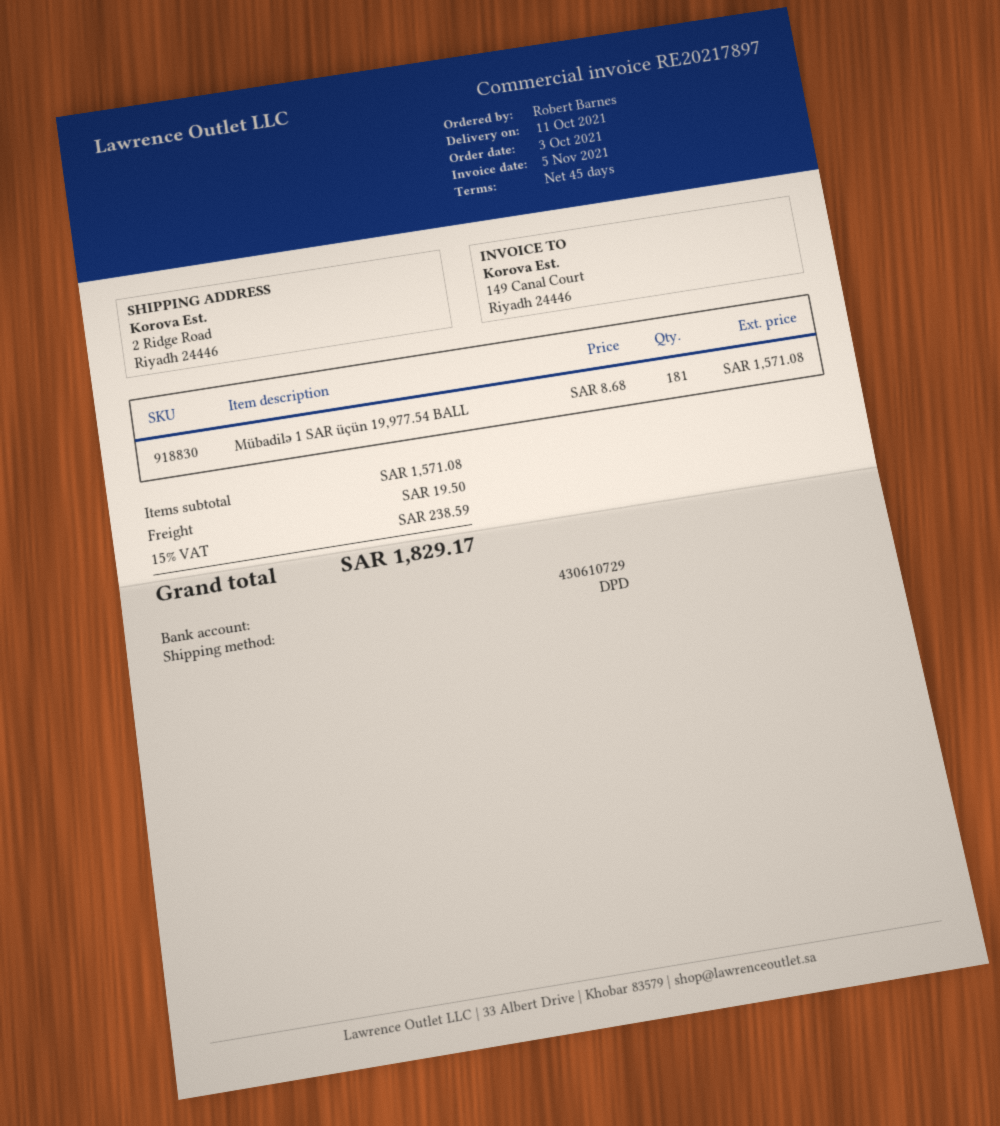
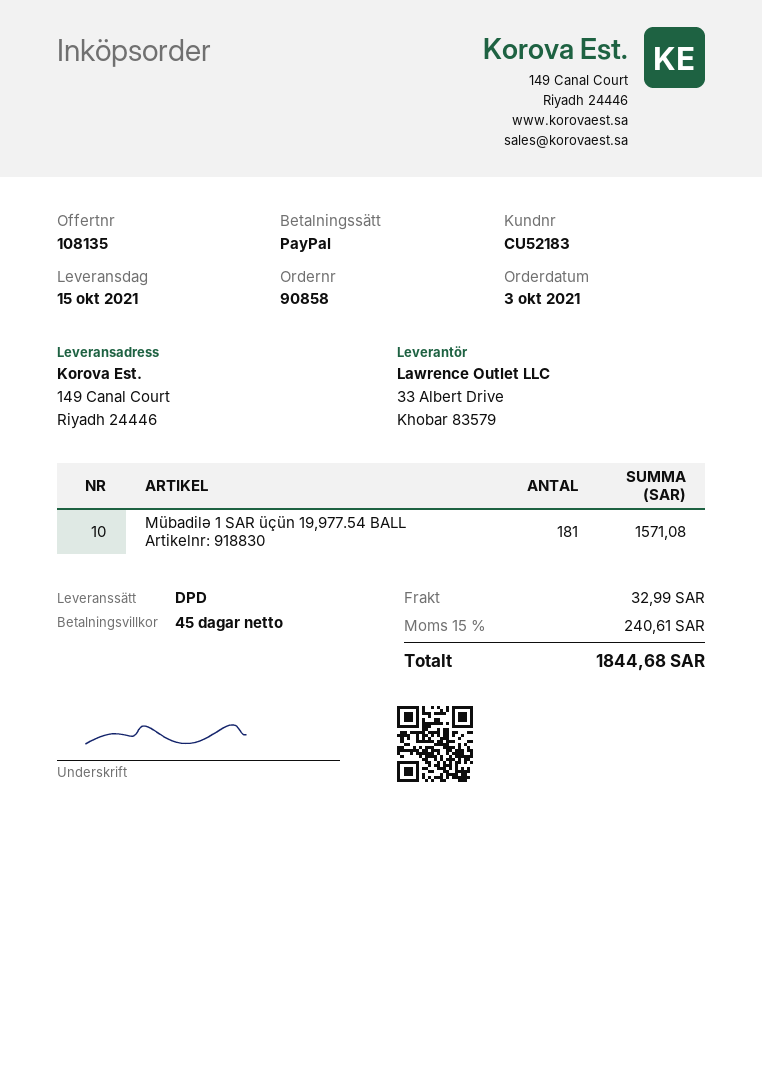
delivery date: 2021-10-11 -> 2021-10-15
ship to: 2 Ridge Road, Riyadh 24446 -> 149 Canal Court, Riyadh 24446
shipping: 19.50 -> 32.99
tax: 15% = 238.59 -> 15% = 240.61
total: 1829.17 -> 1844.68

